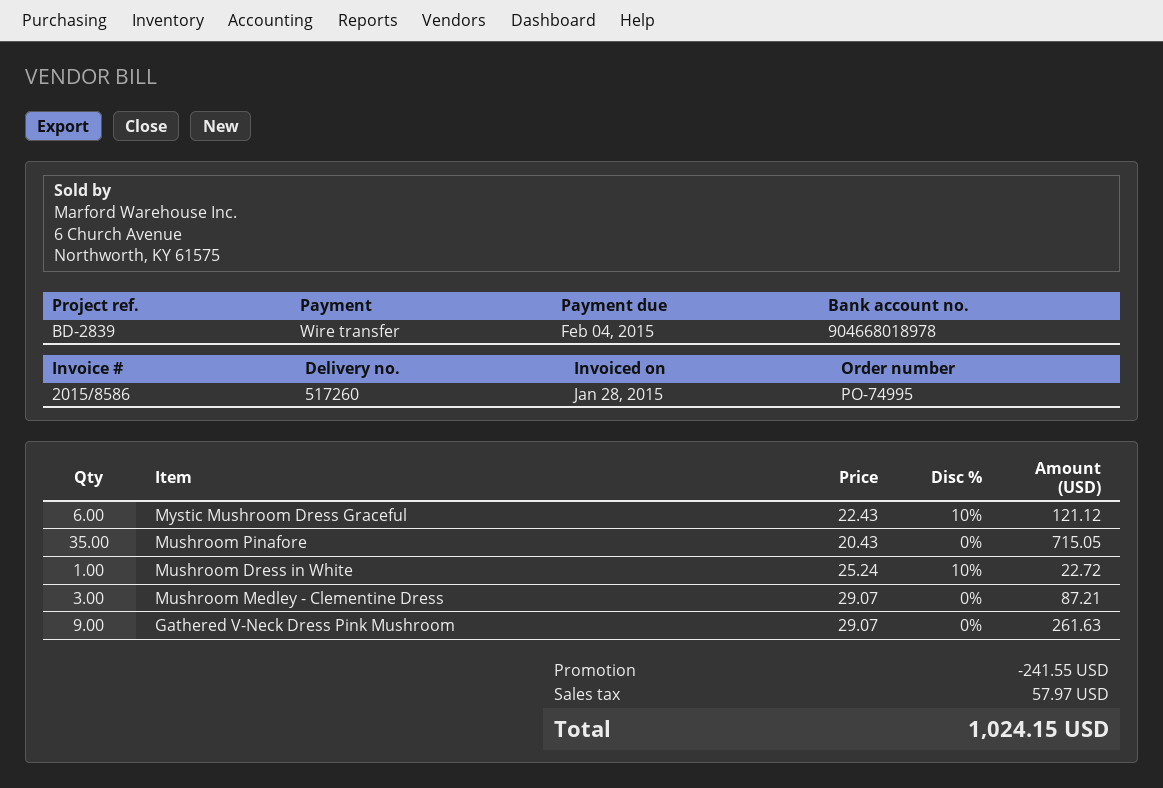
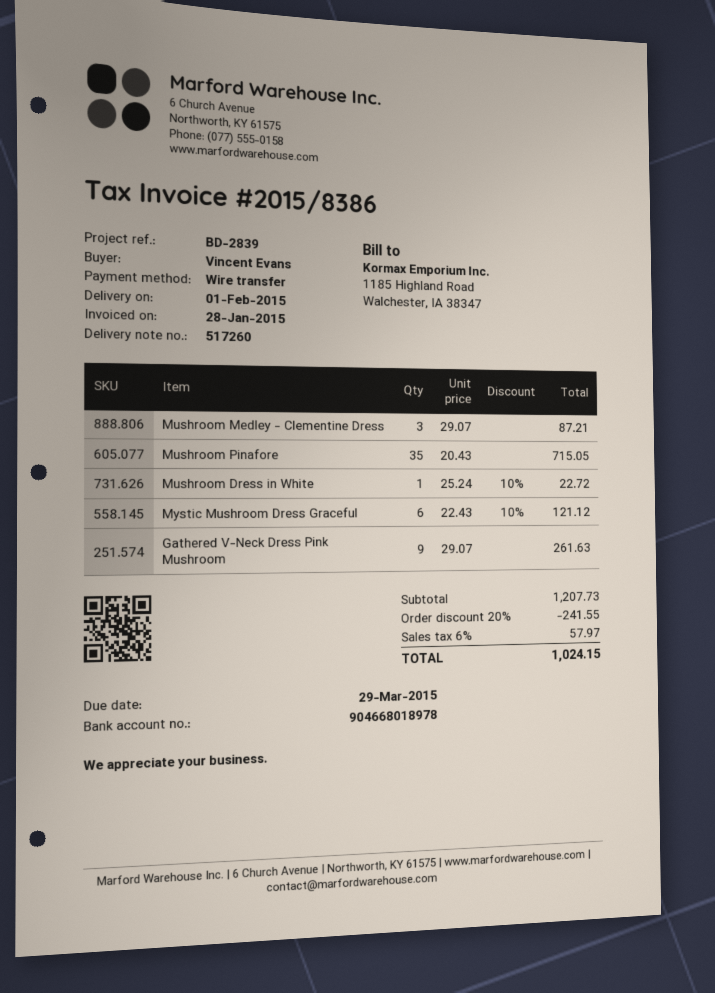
invoice number: 2015/8586 -> 2015/8386
due date: 2015-02-04 -> 2015-03-29

